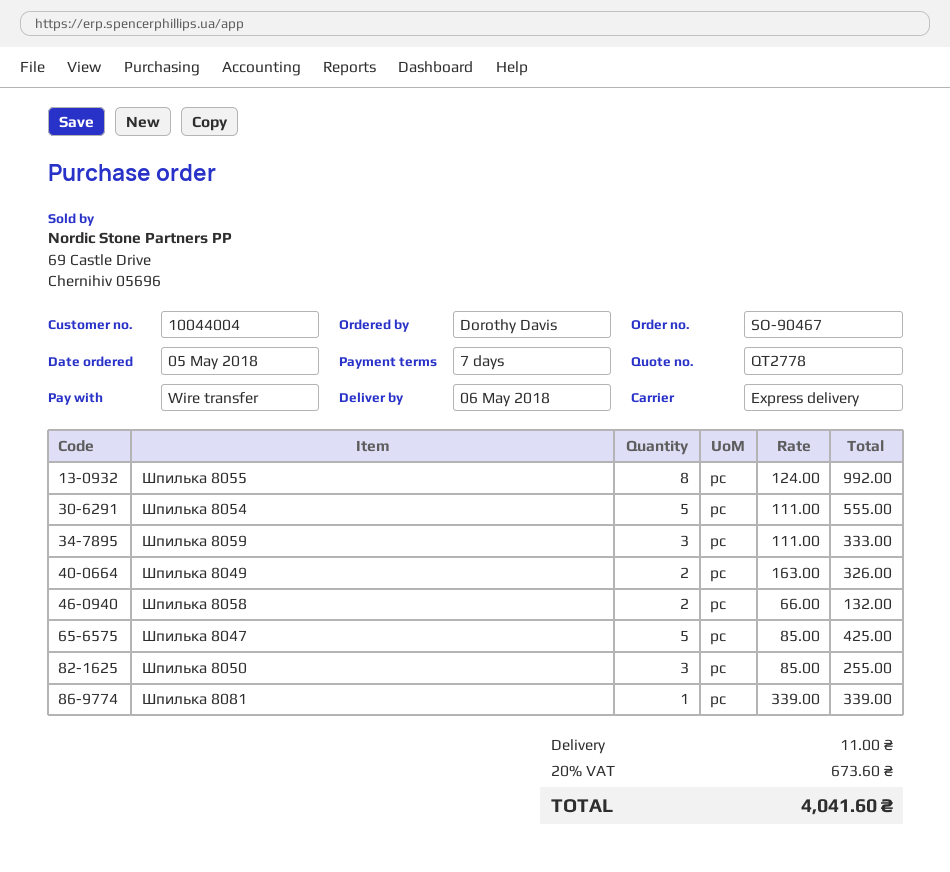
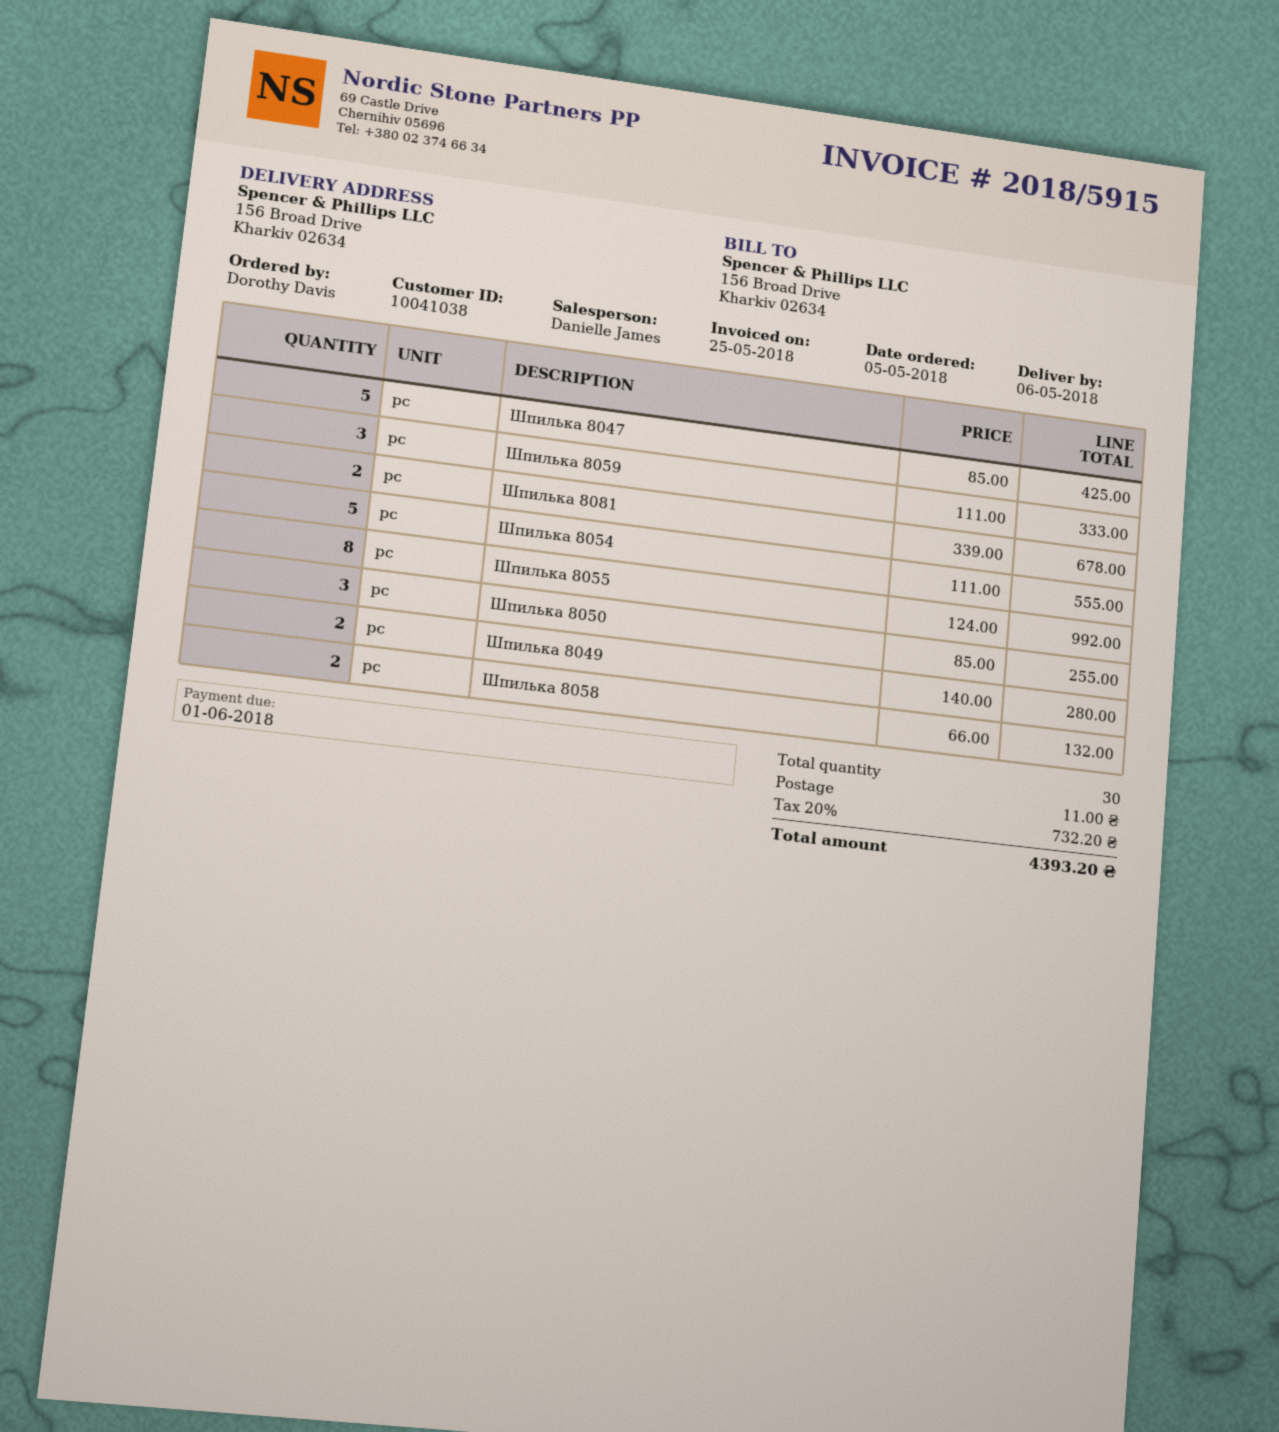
customer number: 10044004 -> 10041038
Шпилька 8049: 2 x 163.00 = 326.00 -> 2 x 140.00 = 280.00
Шпилька 8081: 1 x 339.00 = 339.00 -> 2 x 339.00 = 678.00
tax: 20% = 673.60 -> 20% = 732.20
total: 4041.60 -> 4393.20

